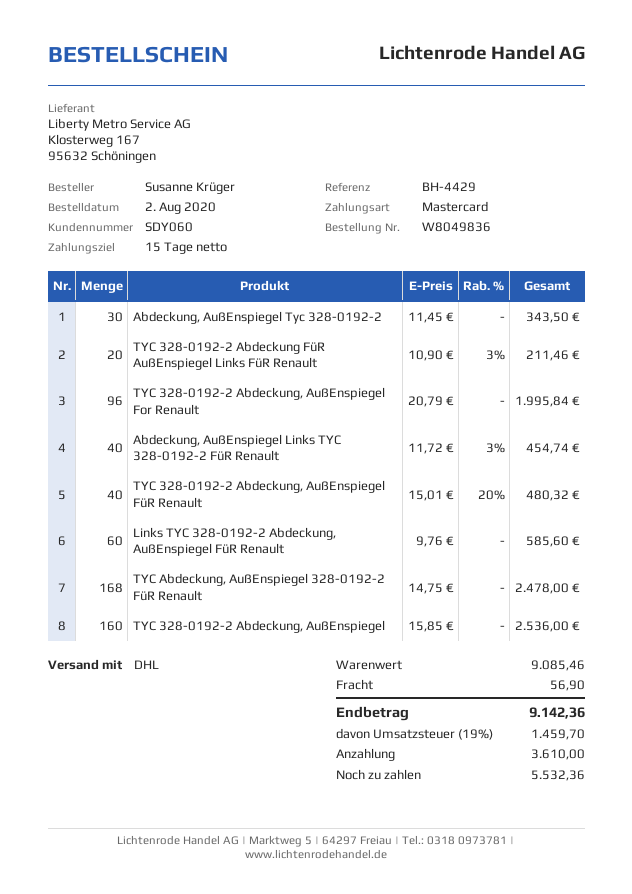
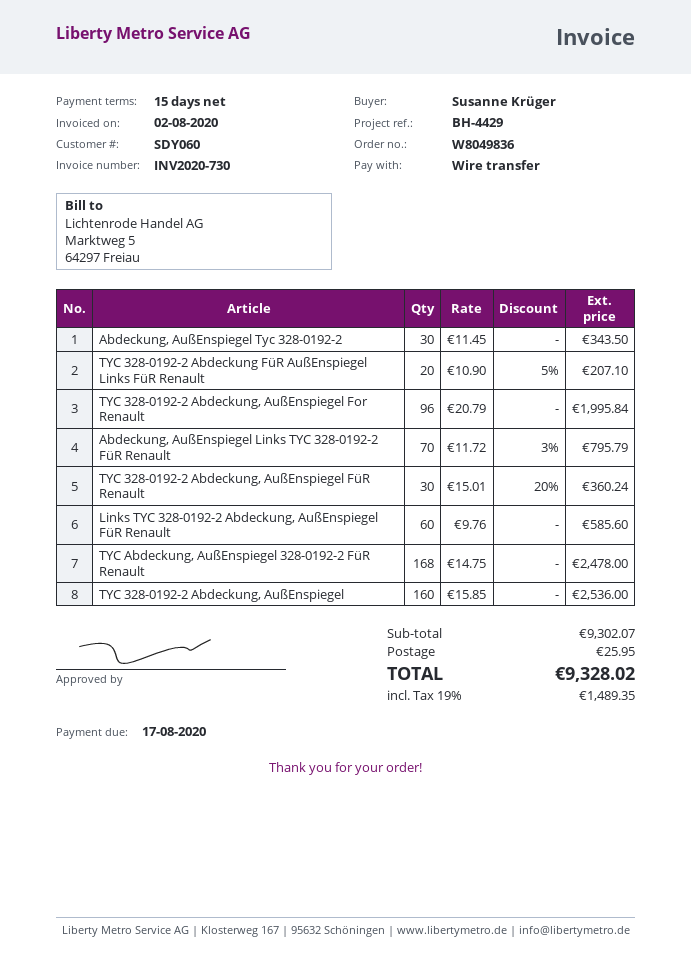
payment method: Mastercard -> bank transfer
TYC 328-0192-2 Abdeckung FüR AußEnspiegel Links FüR Renault: 20 x 10.90 - 3% = 211.46 -> 20 x 10.90 - 5% = 207.10
Abdeckung, AußEnspiegel Links TYC 328-0192-2 FüR Renault: 40 x 11.72 - 3% = 454.74 -> 70 x 11.72 - 3% = 795.79
TYC 328-0192-2 Abdeckung, AußEnspiegel FüR Renault: 40 x 15.01 - 20% = 480.32 -> 30 x 15.01 - 20% = 360.24
subtotal: 9085.46 -> 9302.07
shipping: 56.90 -> 25.95
tax: 19% = 1459.70 -> 19% = 1489.35
total: 9142.36 -> 9328.02

